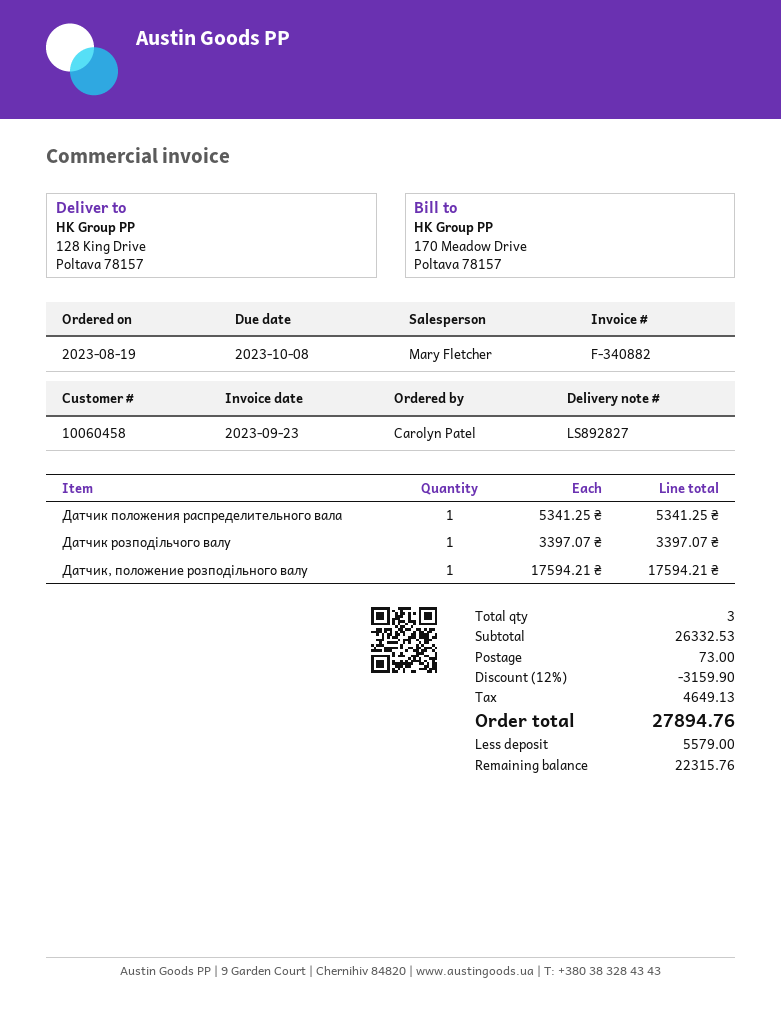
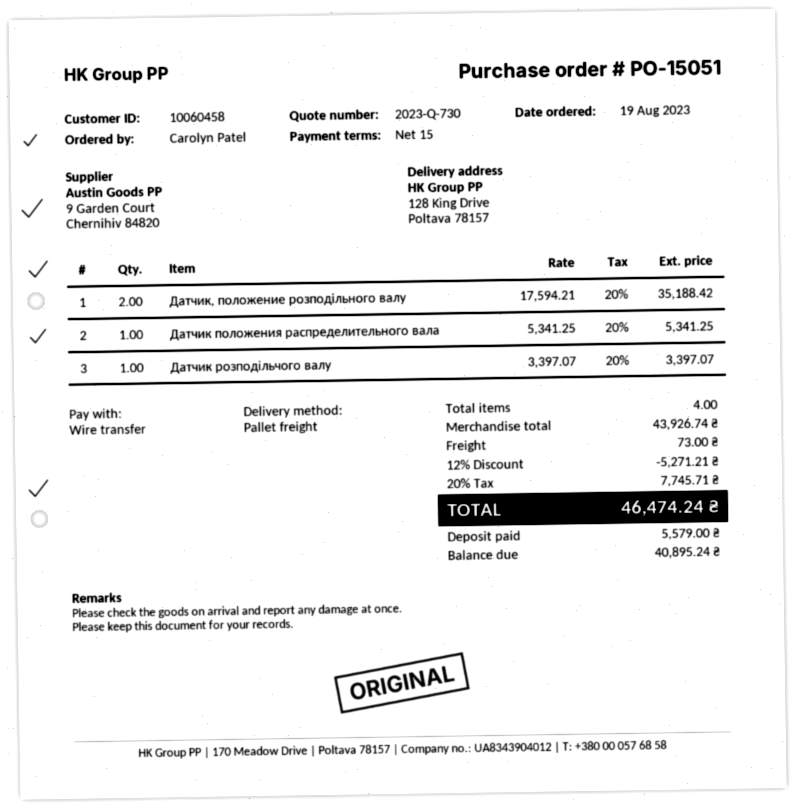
Датчик, положение розподільного валу: 1 x 17594.21 = 17594.21 -> 2 x 17594.21 = 35188.42
total quantity: 3 -> 4
subtotal: 26332.53 -> 43926.74
discount: 12% = 3159.90 -> 12% = 5271.21
tax: 4649.13 -> 7745.71
total: 27894.76 -> 46474.24
balance: 22315.76 -> 40895.24

